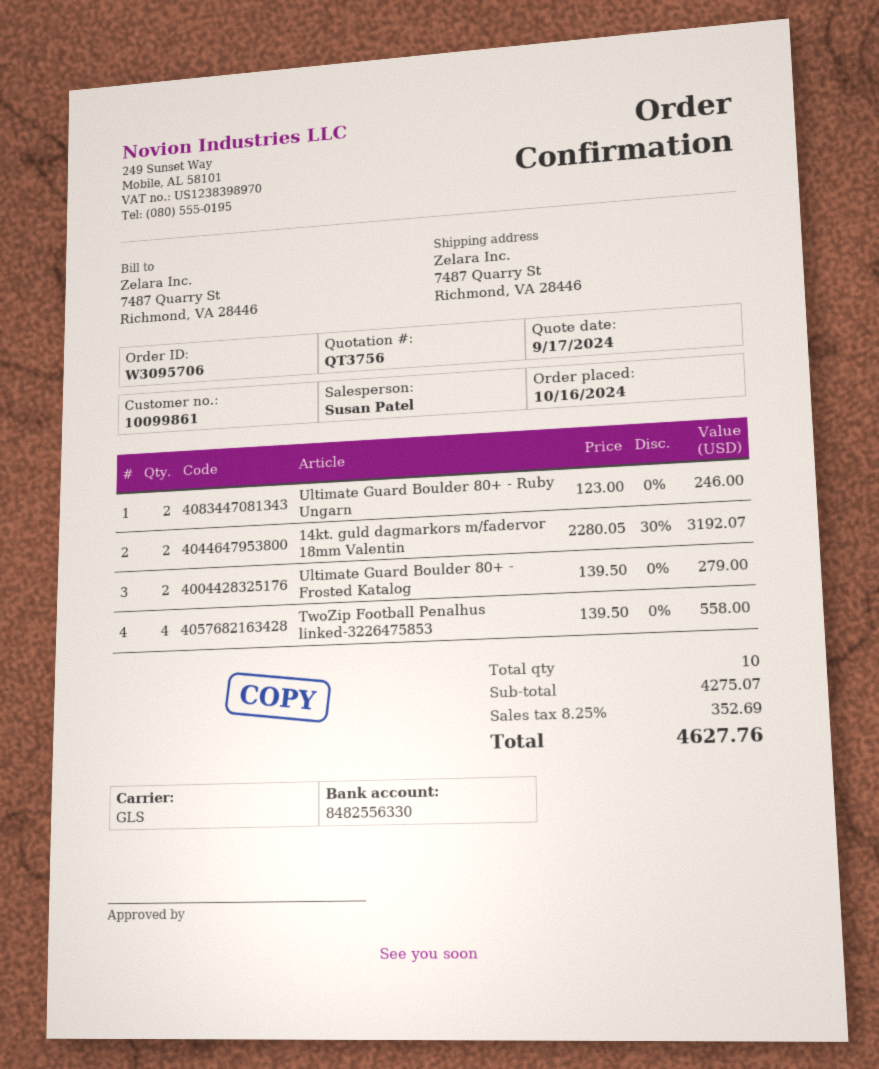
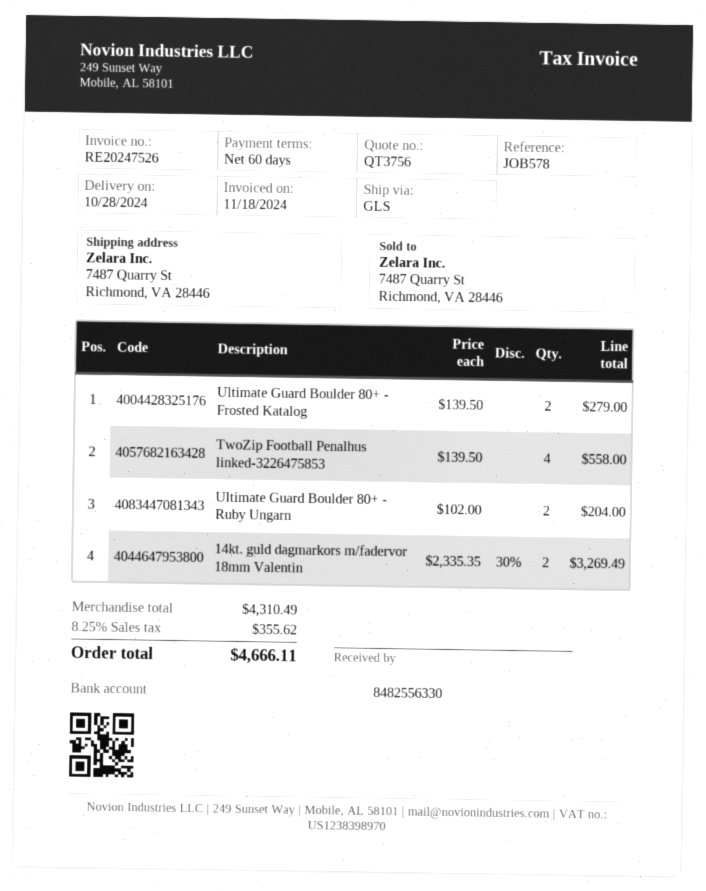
Ultimate Guard Boulder 80+ - Ruby Ungarn: 2 x 123.00 = 246.00 -> 2 x 102.00 = 204.00
14kt. guld dagmarkors m/fadervor 18mm Valentin: 2 x 2280.05 - 30% = 3192.07 -> 2 x 2335.35 - 30% = 3269.49
subtotal: 4275.07 -> 4310.49
tax: 8.25% = 352.69 -> 8.25% = 355.62
total: 4627.76 -> 4666.11

